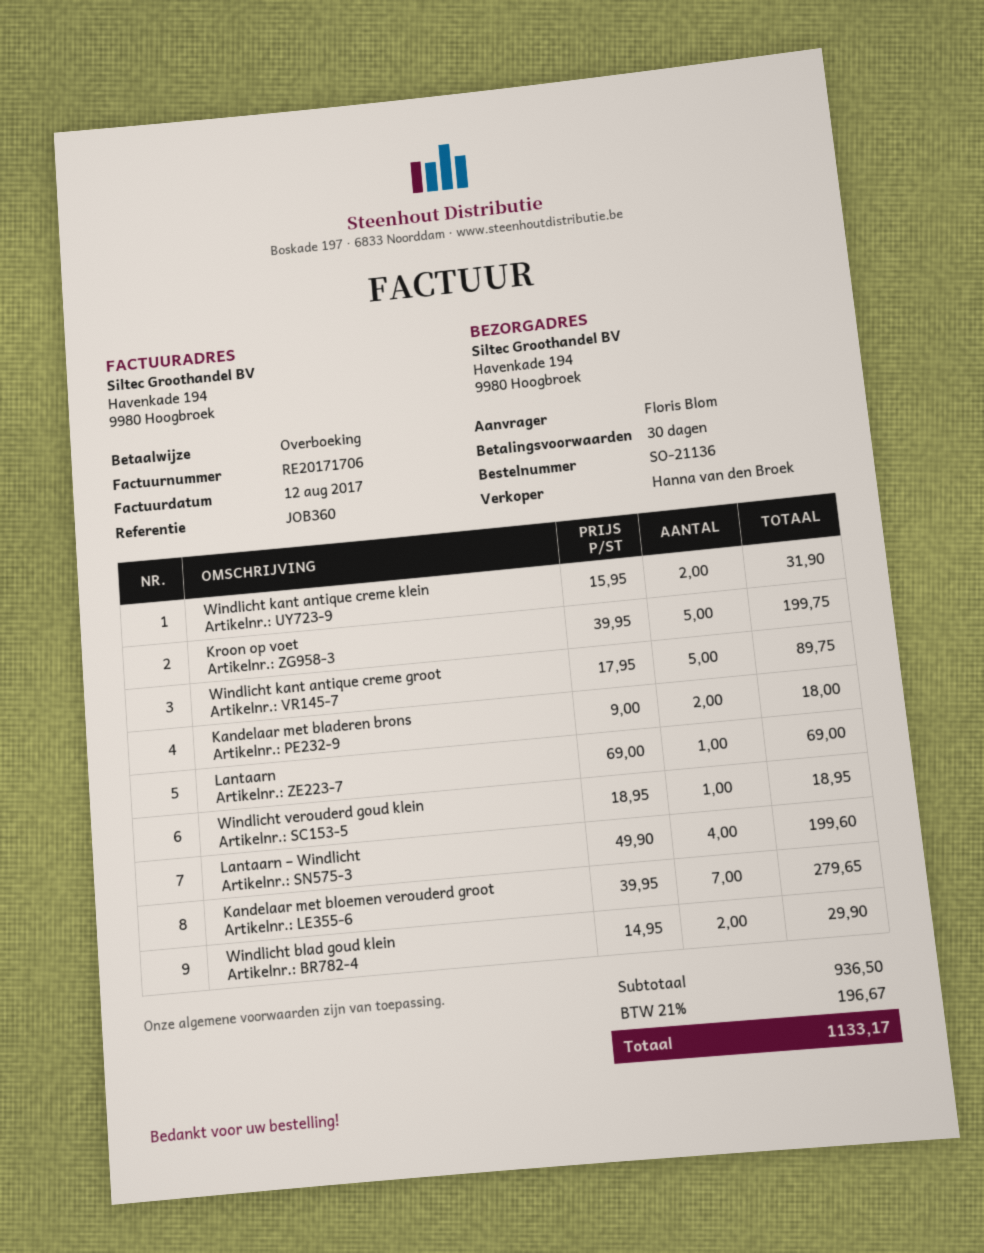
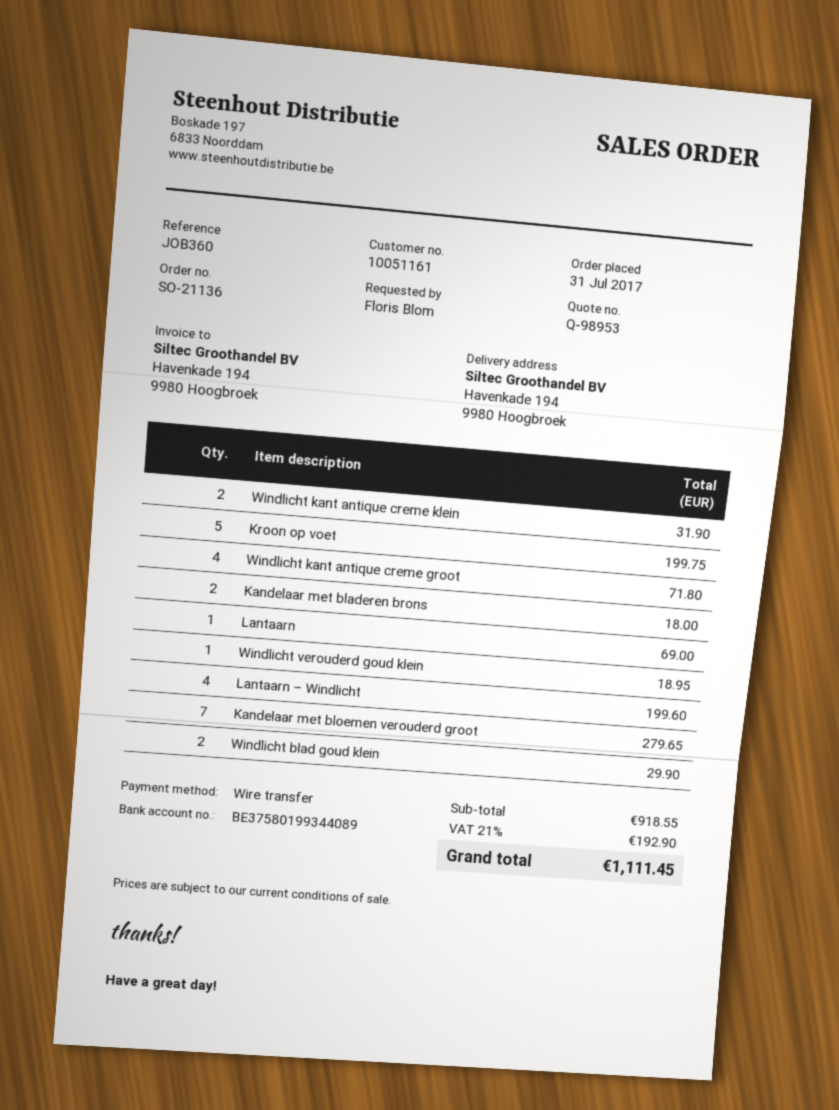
Windlicht kant antique creme groot: 5 for 89.75 -> 4 for 71.80
subtotal: 936.50 -> 918.55
tax: 21% = 196.67 -> 21% = 192.90
total: 1133.17 -> 1111.45

